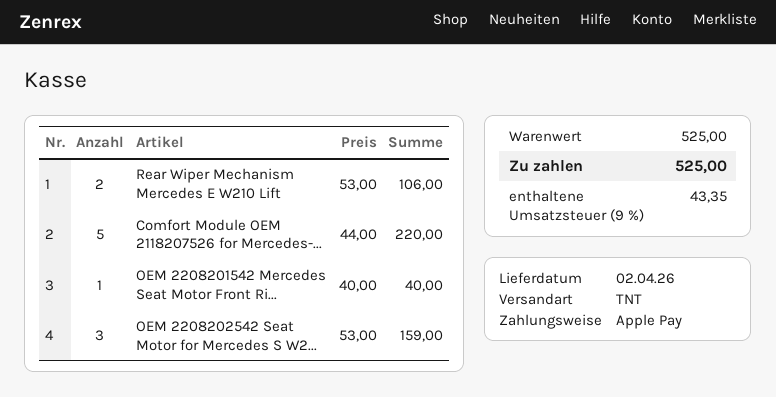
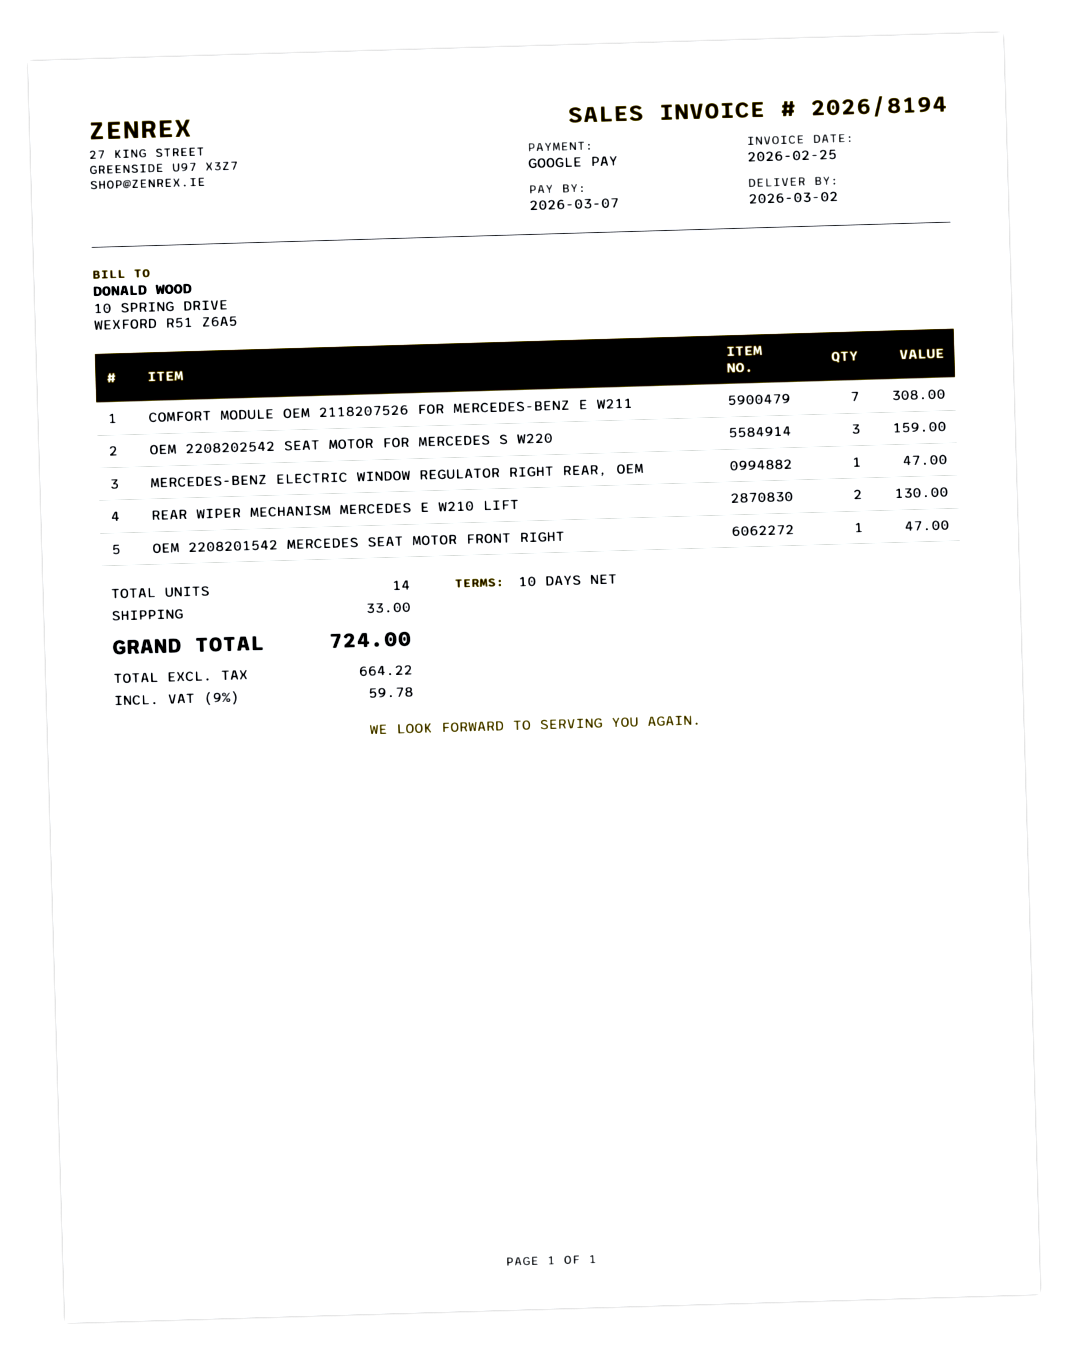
delivery date: 2026-04-02 -> 2026-03-02
payment method: Apple Pay -> Google Pay
Rear Wiper Mechanism Mercedes E W210 Lift: 2 for 106.00 -> 2 for 130.00
Comfort Module OEM 2118207526 for Mercedes-...: 5 for 220.00 -> 7 for 308.00
OEM 2208201542 Mercedes Seat Motor Front Ri...: 1 for 40.00 -> 1 for 47.00
MERCEDES-BENZ ELECTRIC WINDOW REGULATOR RIGHT REAR, OEM: none -> 1 for 47.00
shipping: none -> 33.00
tax: 9% = 43.35 -> 9% = 59.78
total: 525.00 -> 724.00

